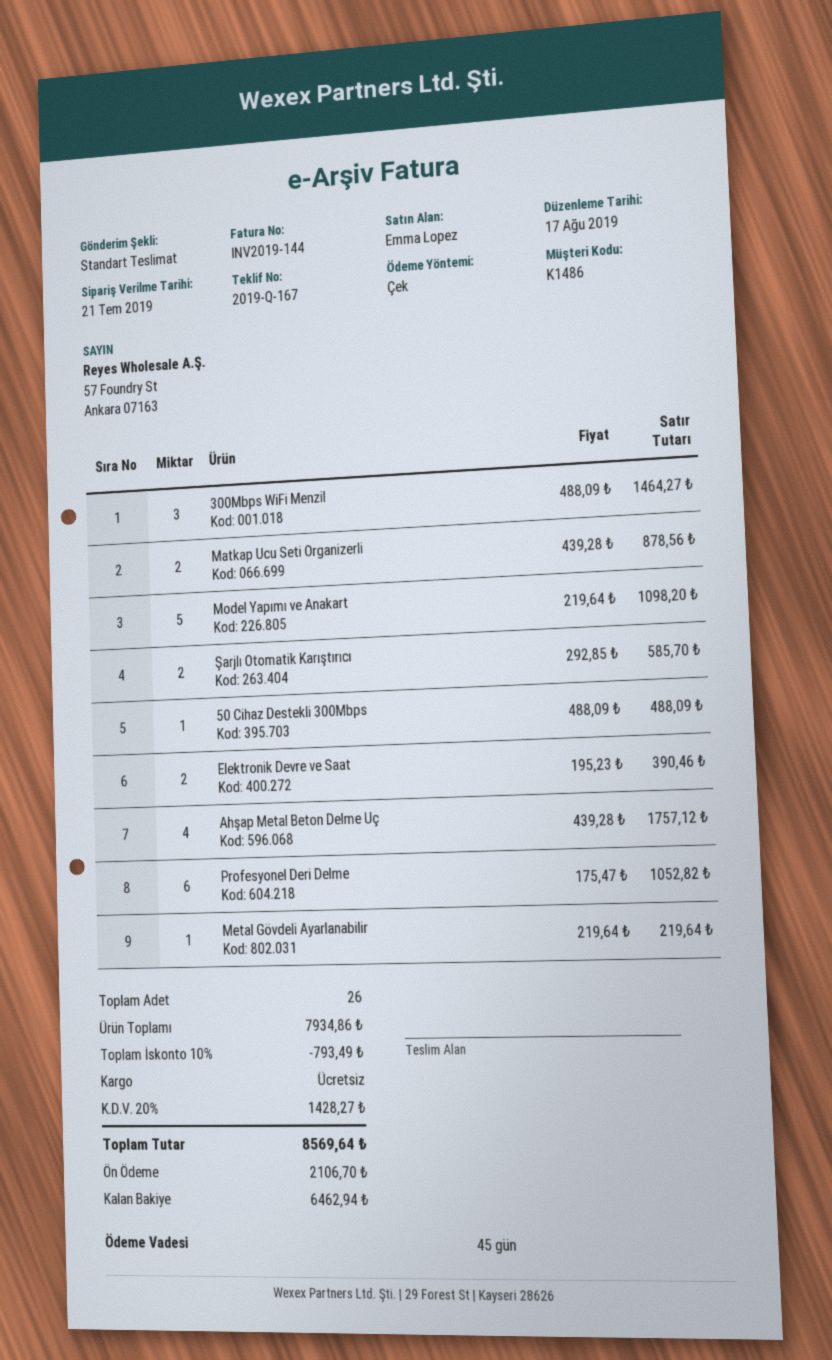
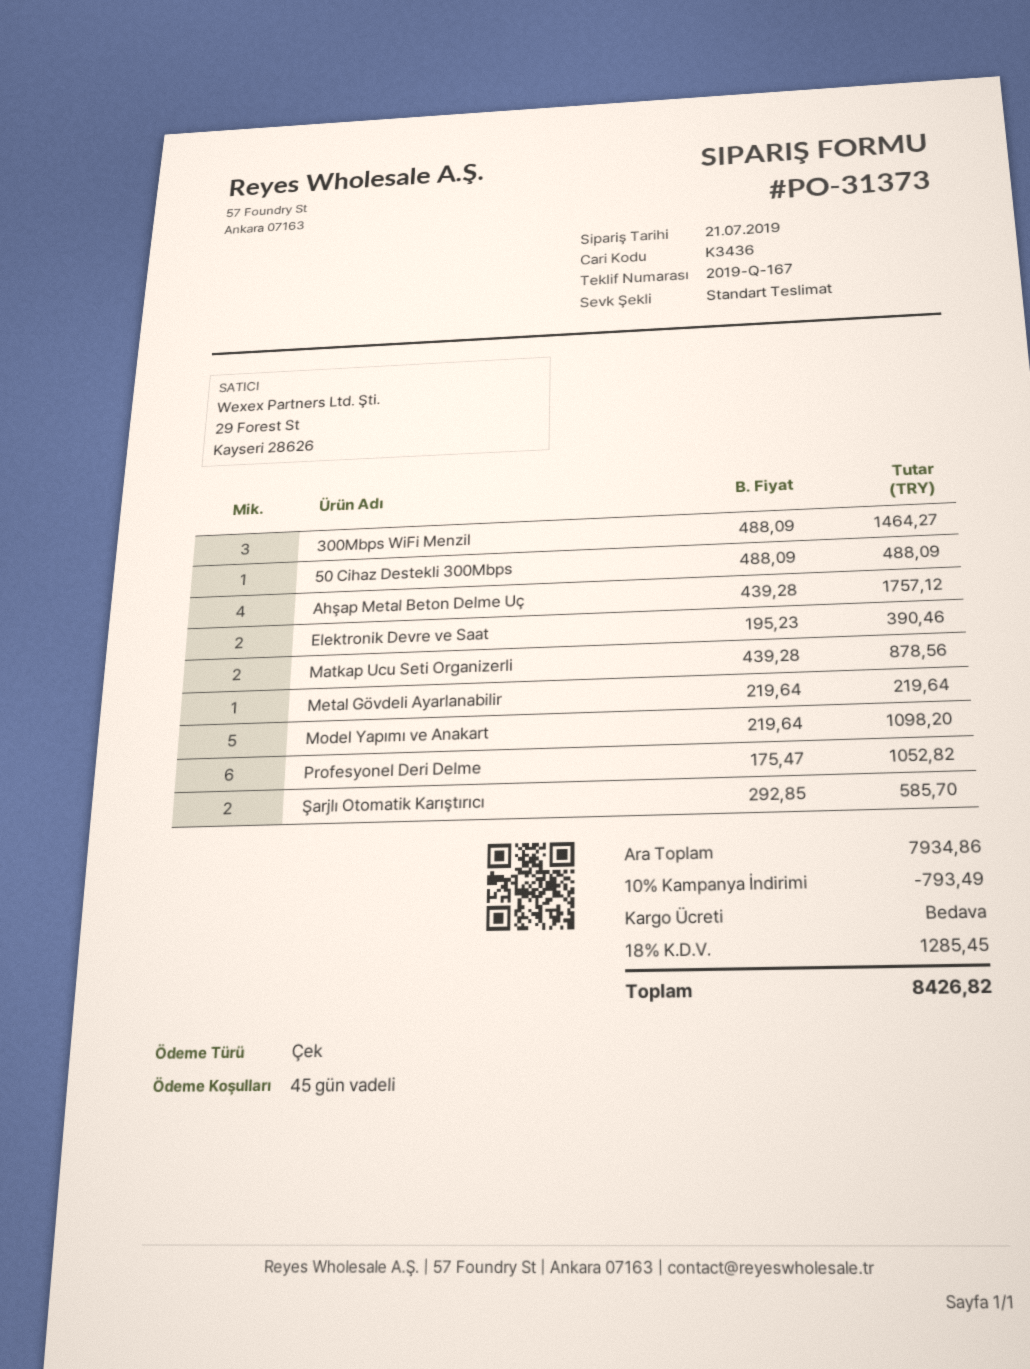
customer number: K1486 -> K3436
tax: 20% = 1428.27 -> 18% = 1285.45
total: 8569.64 -> 8426.82

